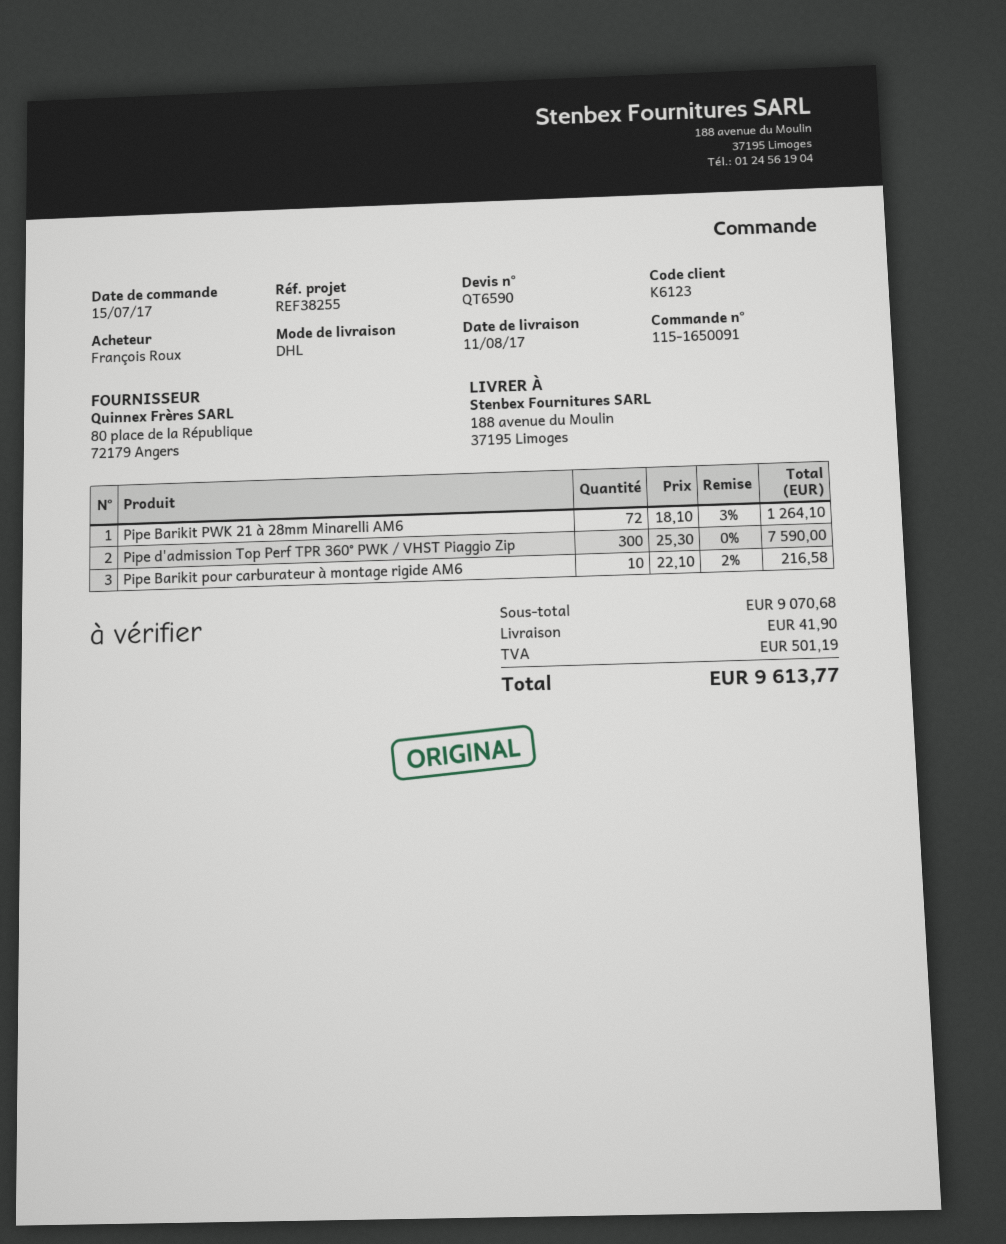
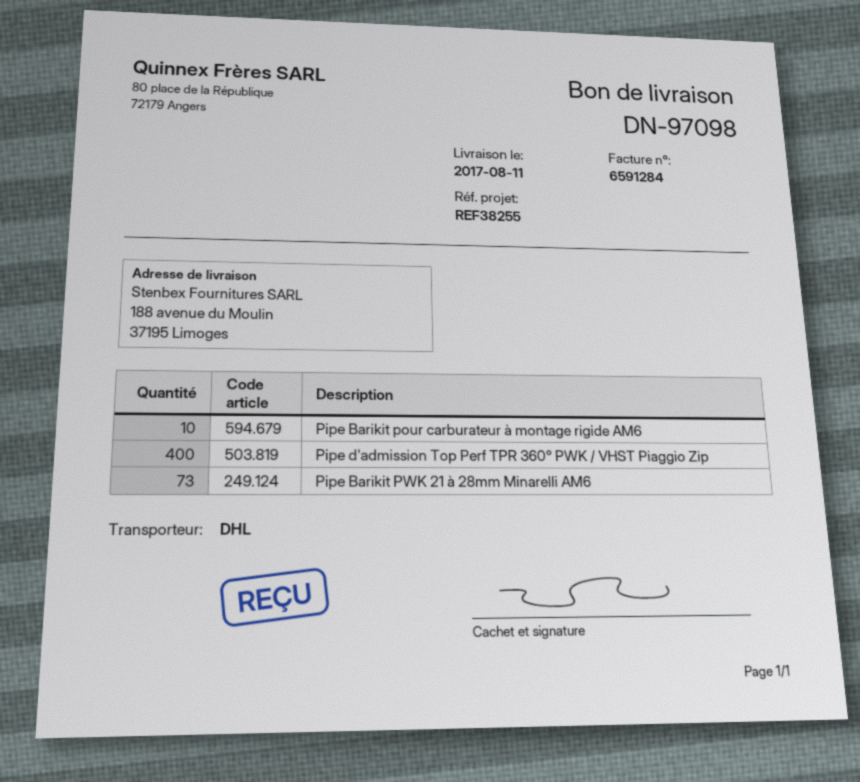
Pipe Barikit PWK 21 à 28mm Minarelli AM6: 72 -> 73
Pipe d'admission Top Perf TPR 360° PWK / VHST Piaggio Zip: 300 -> 400

